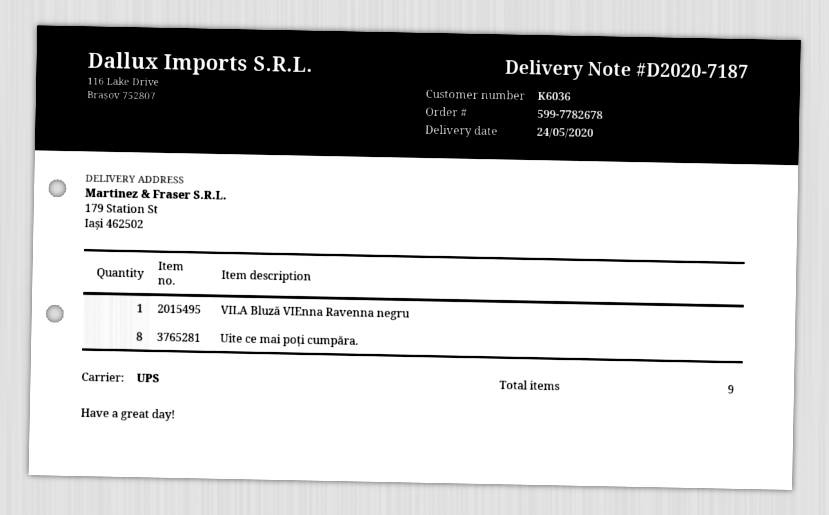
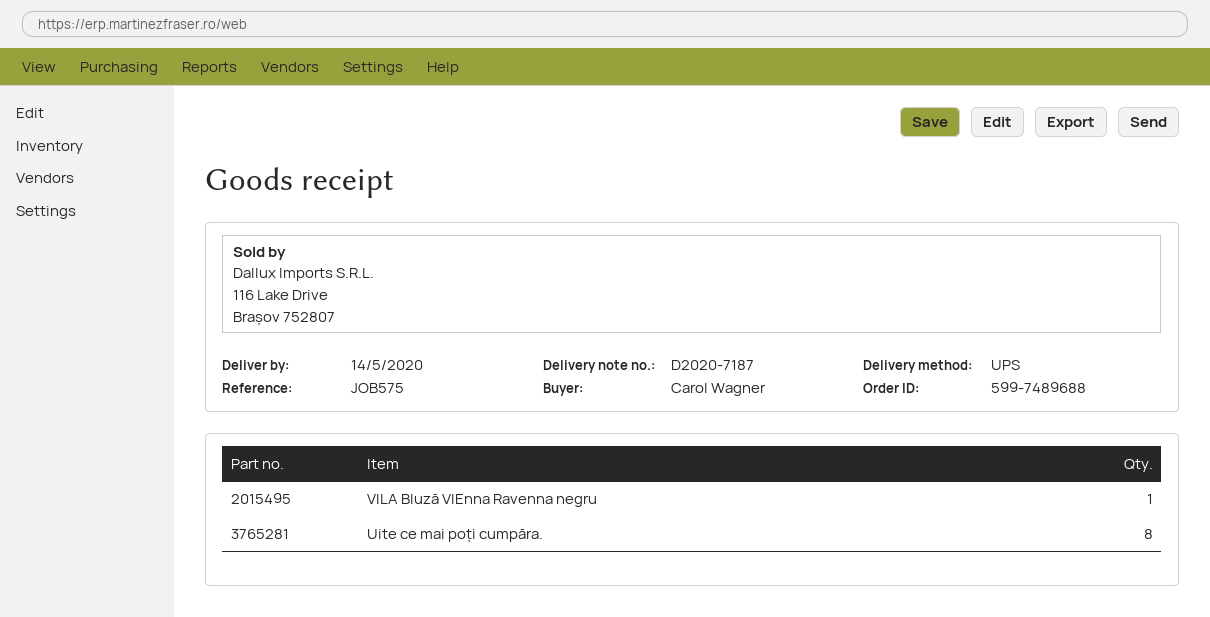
order number: 599-7782678 -> 599-7489688
delivery date: 2020-05-24 -> 2020-05-14

